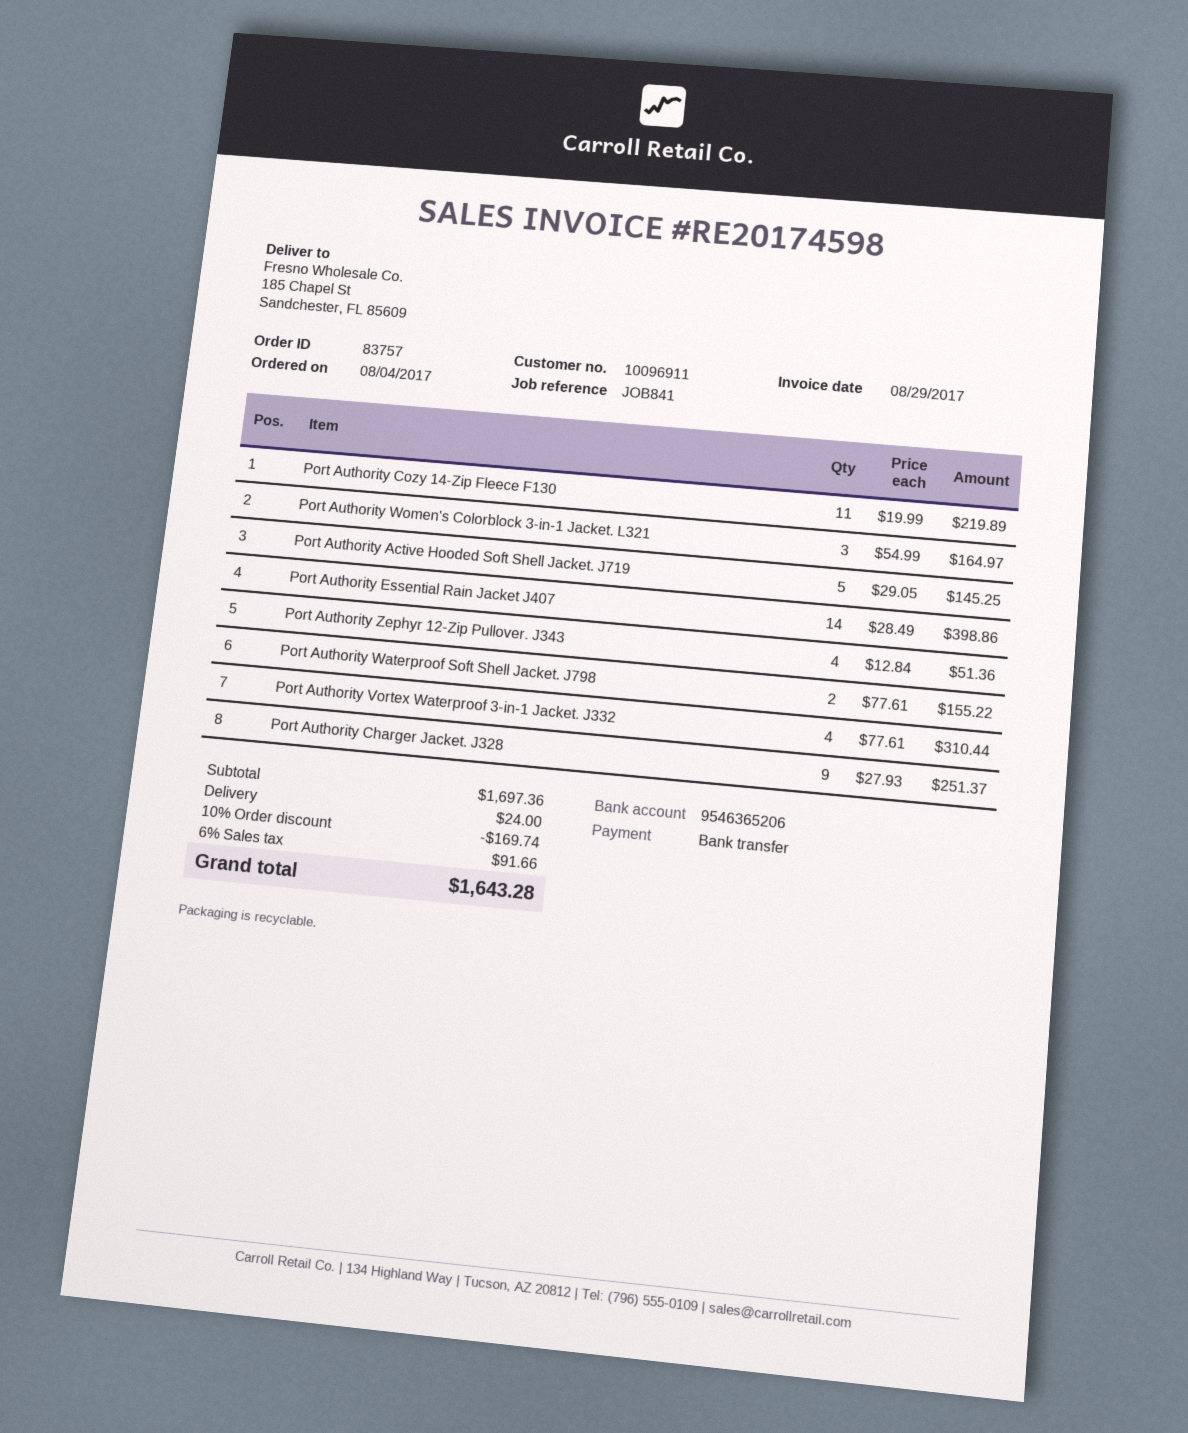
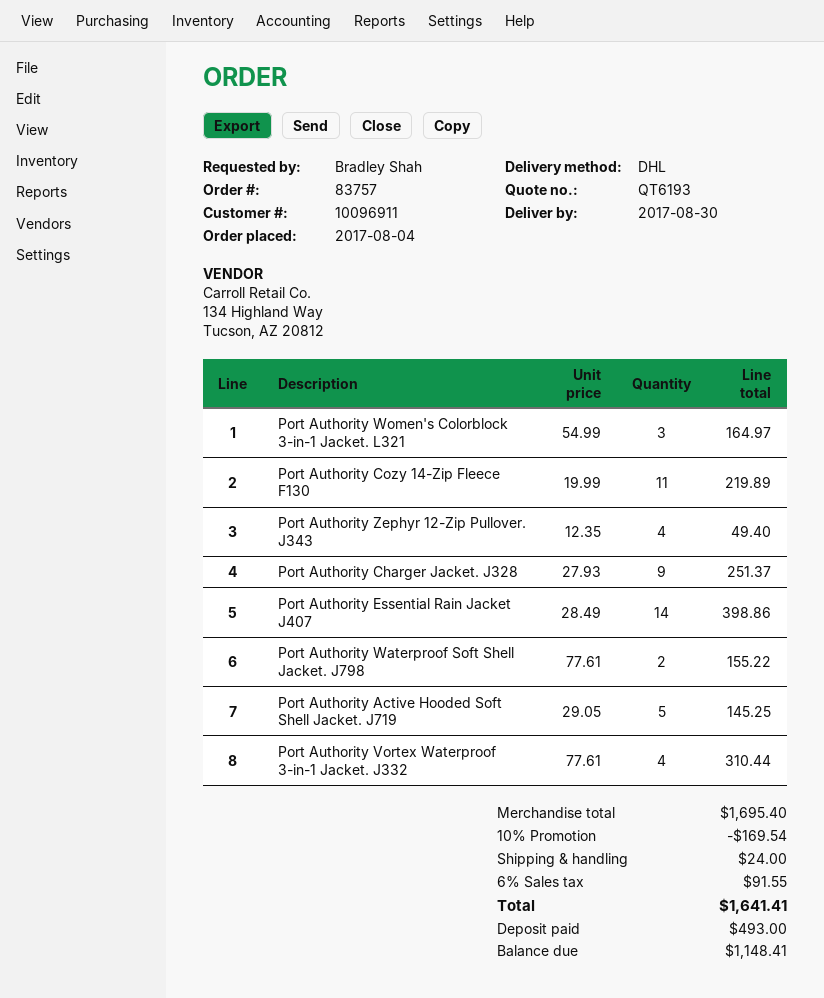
Port Authority Zephyr 12-Zip Pullover. J343: 4 x 12.84 = 51.36 -> 4 x 12.35 = 49.40
subtotal: 1697.36 -> 1695.40
discount: 10% = 169.74 -> 10% = 169.54
tax: 6% = 91.66 -> 6% = 91.55
total: 1643.28 -> 1641.41

